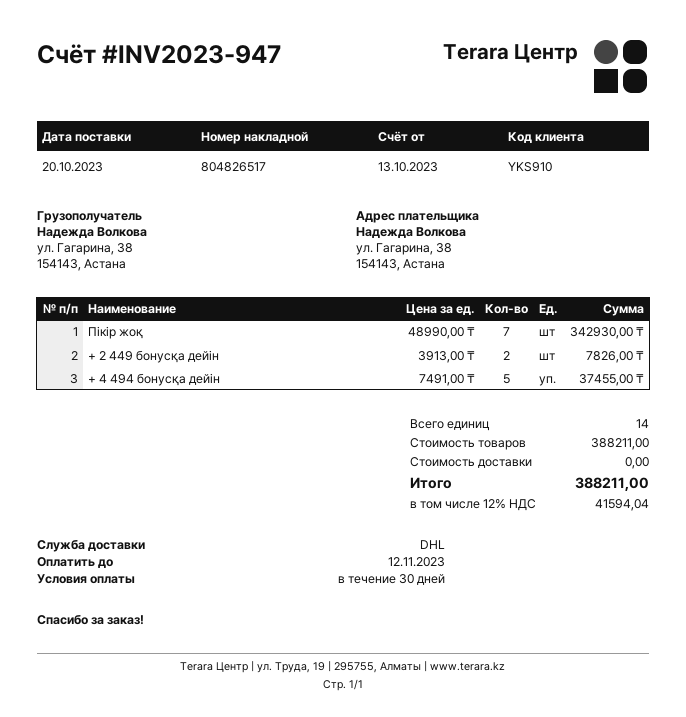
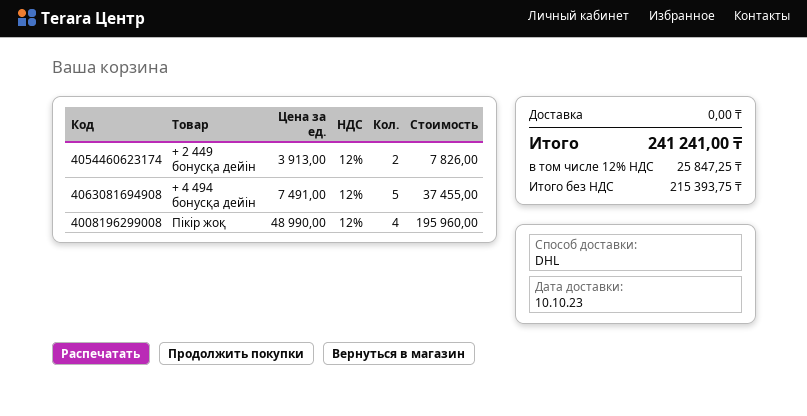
delivery date: 2023-10-20 -> 2023-10-10
Пікір жоқ: 7 x 48990.00 = 342930.00 -> 4 x 48990.00 = 195960.00
tax: 12% = 41594.04 -> 12% = 25847.25
total: 388211.00 -> 241241.00

